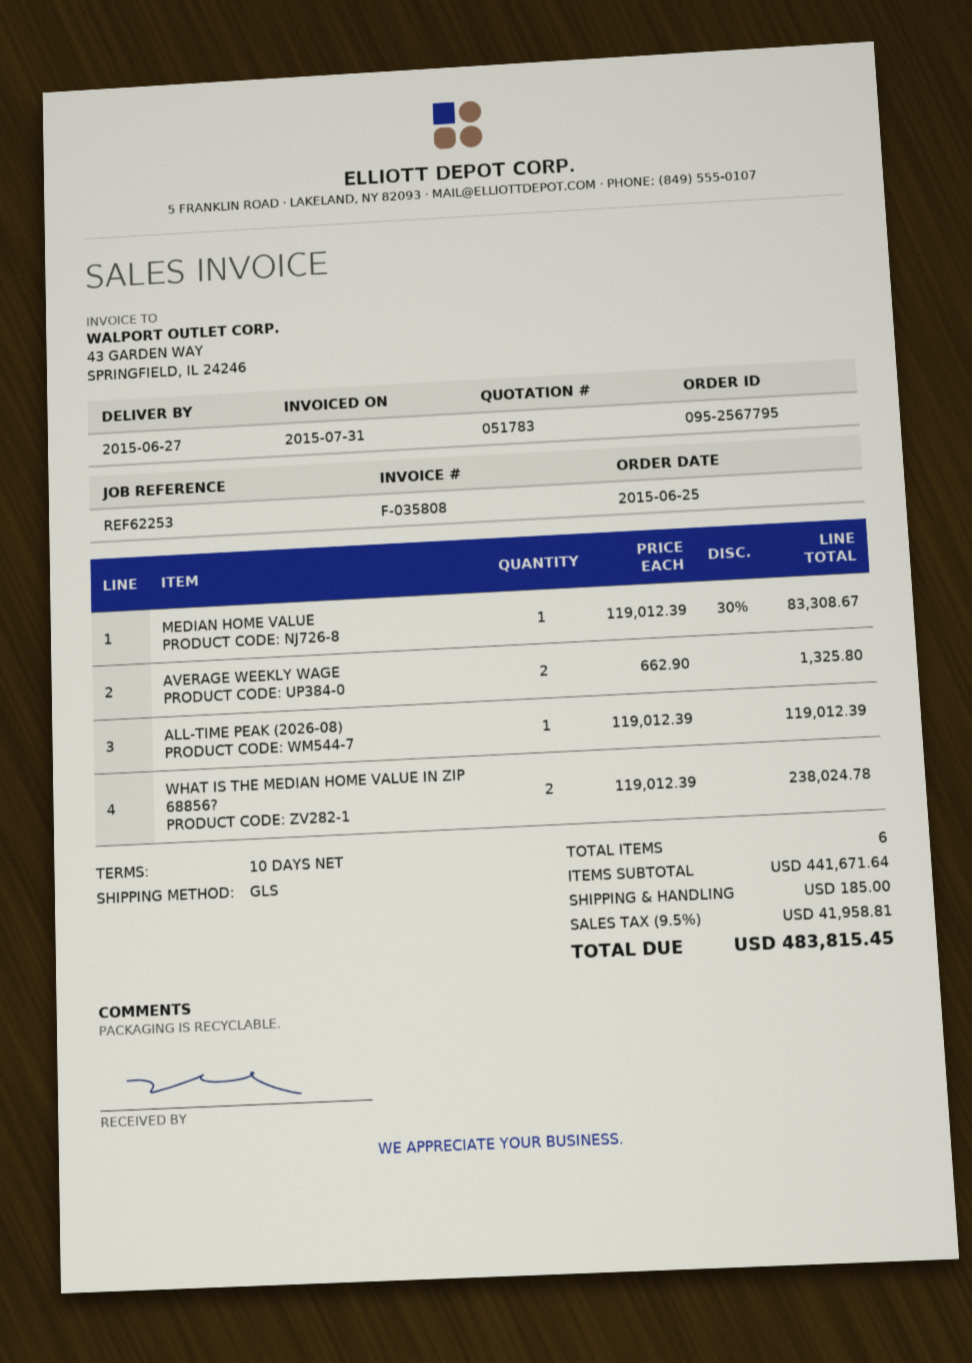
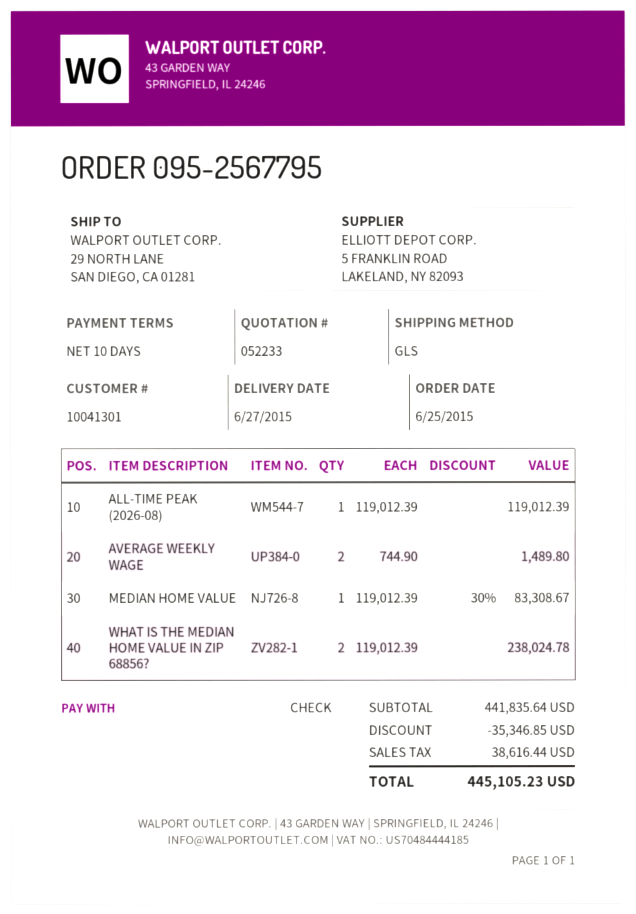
quote number: 051783 -> 052233
AVERAGE WEEKLY WAGE: 2 x 662.90 = 1325.80 -> 2 x 744.90 = 1489.80
subtotal: 441671.64 -> 441835.64
discount: none -> 35346.85
shipping: 185.00 -> none
tax: 41958.81 -> 38616.44
total: 483815.45 -> 445105.23

